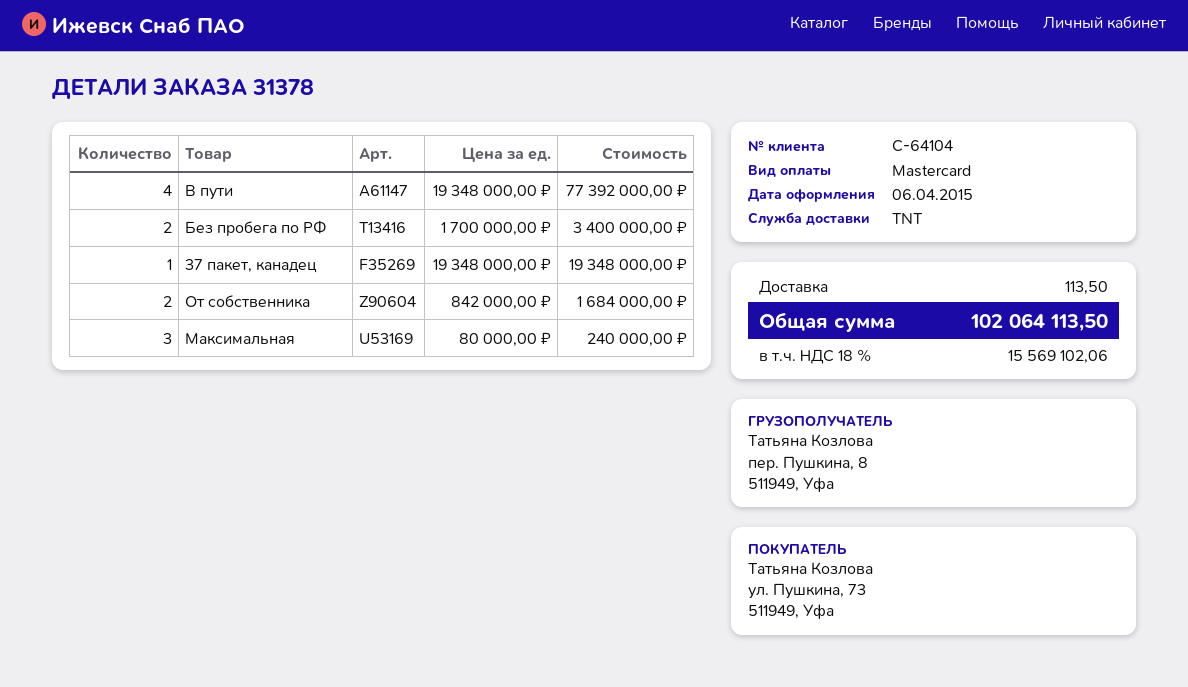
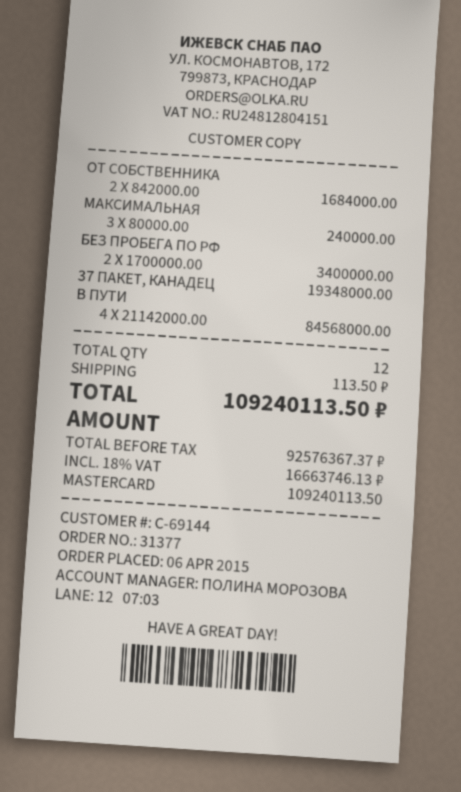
order number: 31378 -> 31377
customer number: C-64104 -> C-69144
В пути: 4 x 19348000.00 = 77392000.00 -> 4 x 21142000.00 = 84568000.00
tax: 18% = 15569102.06 -> 18% = 16663746.13
total: 102064113.50 -> 109240113.50

